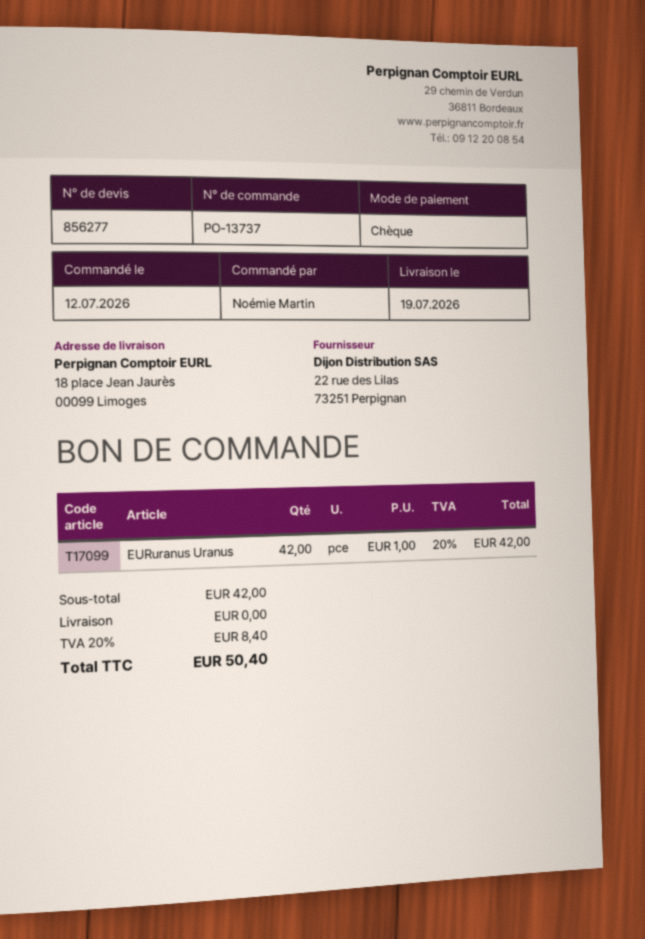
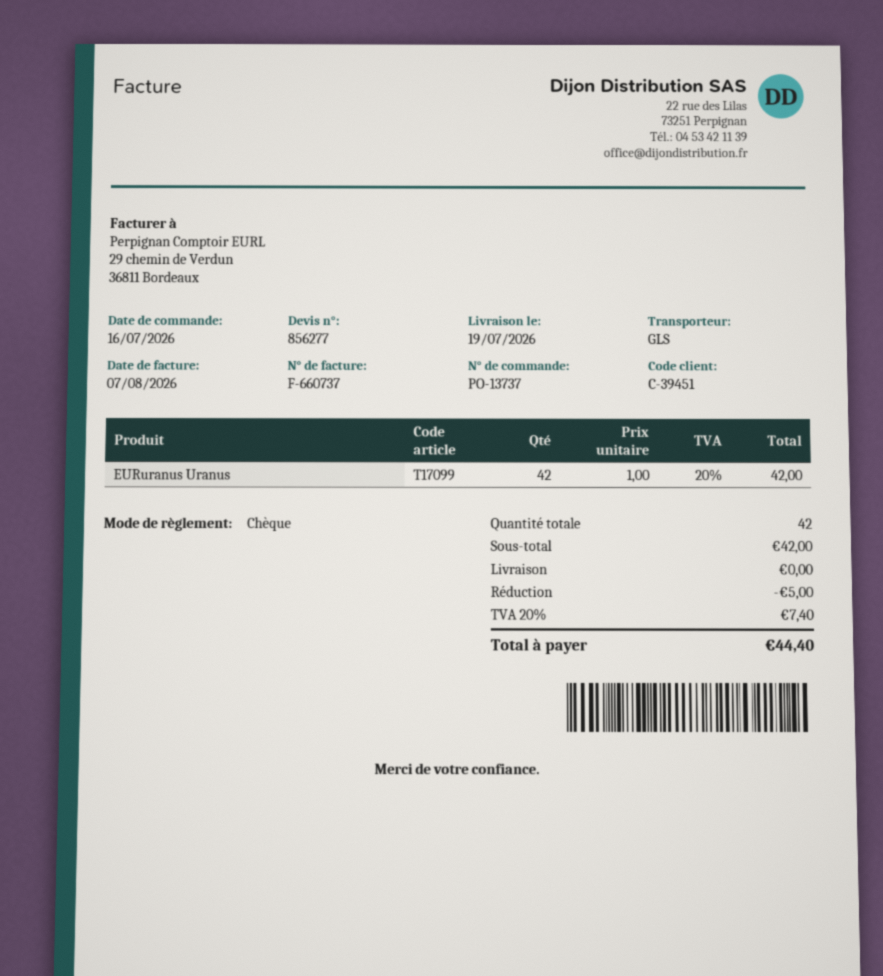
order date: 2026-07-12 -> 2026-07-16
discount: none -> 5.00
tax: 20% = 8.40 -> 20% = 7.40
total: 50.40 -> 44.40

